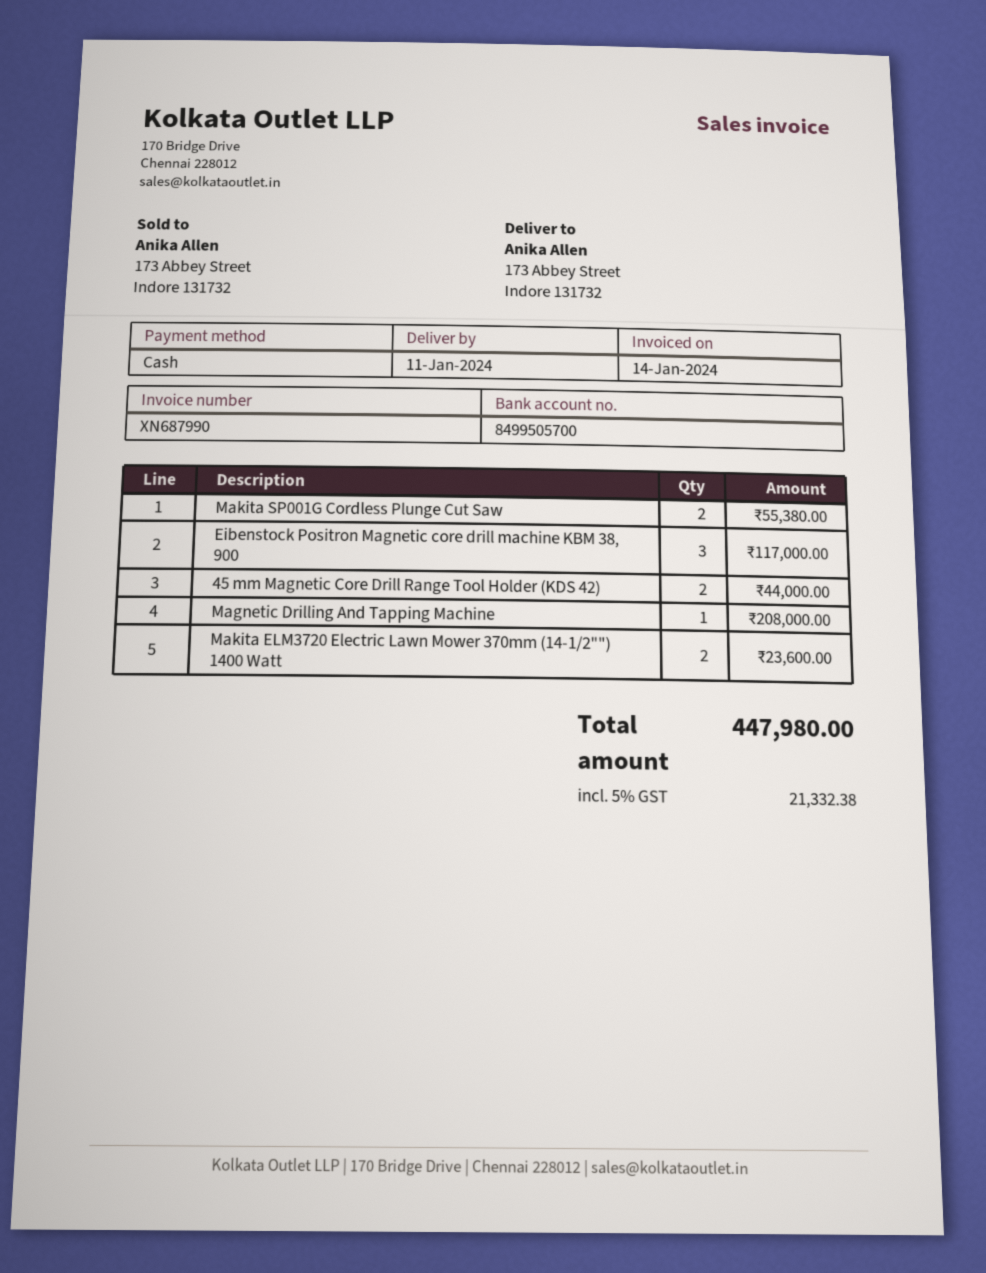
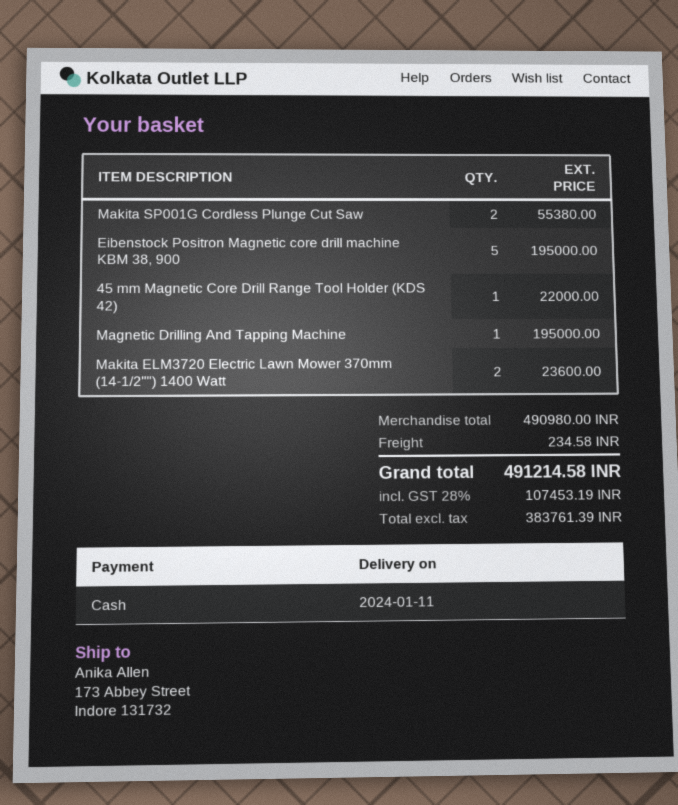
Eibenstock Positron Magnetic core drill machine KBM 38, 900: 3 for 117000.00 -> 5 for 195000.00
45 mm Magnetic Core Drill Range Tool Holder (KDS 42): 2 for 44000.00 -> 1 for 22000.00
Magnetic Drilling And Tapping Machine: 1 for 208000.00 -> 1 for 195000.00
shipping: none -> 234.58
tax: 5% = 21332.38 -> 28% = 107453.19
total: 447980.00 -> 491214.58

